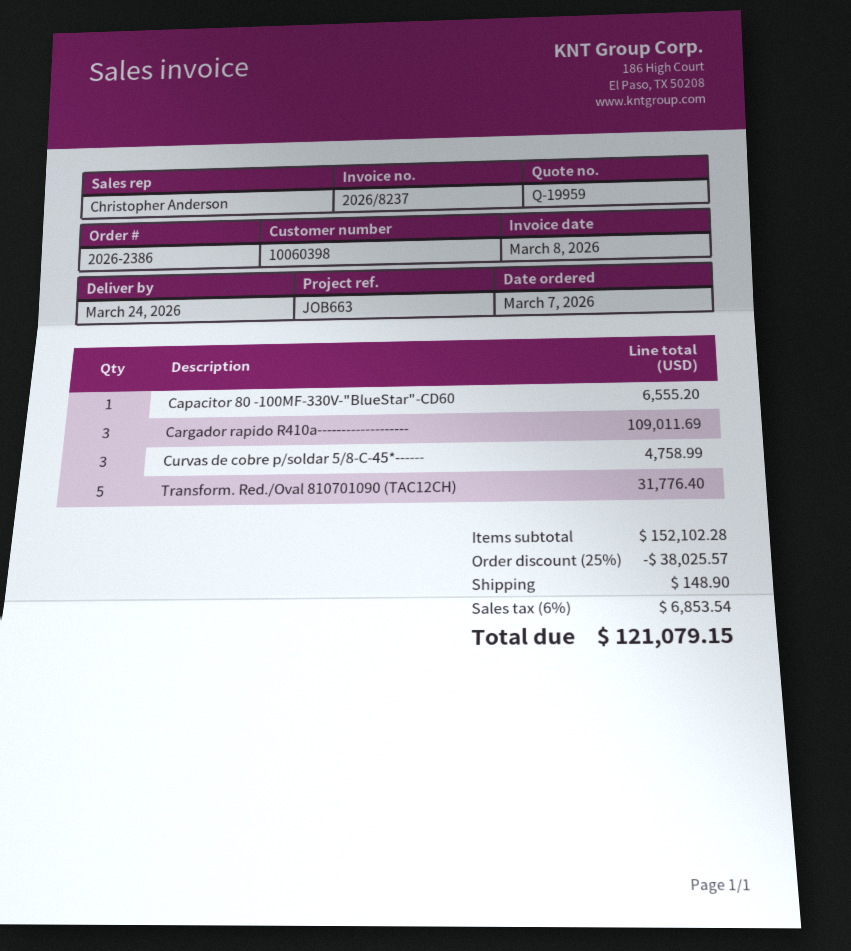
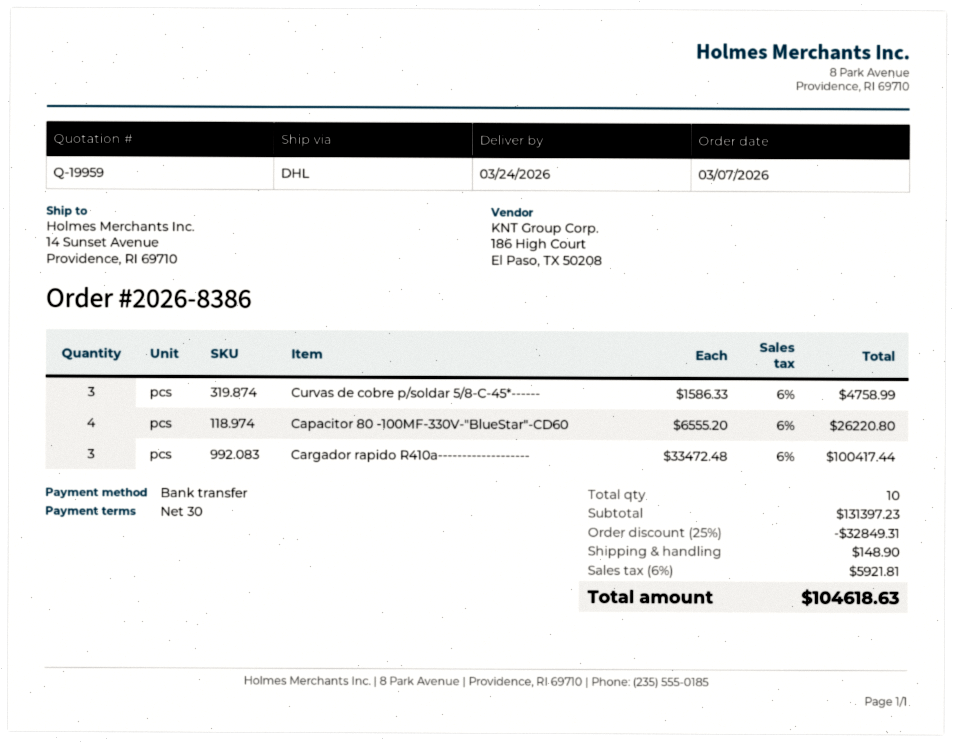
order number: 2026-2386 -> 2026-8386
Capacitor 80 -100MF-330V-"BlueStar"-CD60: 1 for 6555.20 -> 4 for 26220.80
Cargador rapido R410a-------------------: 3 for 109011.69 -> 3 for 100417.44
Transform. Red./Oval 810701090 (TAC12CH): 5 for 31776.40 -> none
subtotal: 152102.28 -> 131397.23
discount: 25% = 38025.57 -> 25% = 32849.31
tax: 6% = 6853.54 -> 6% = 5921.81
total: 121079.15 -> 104618.63

